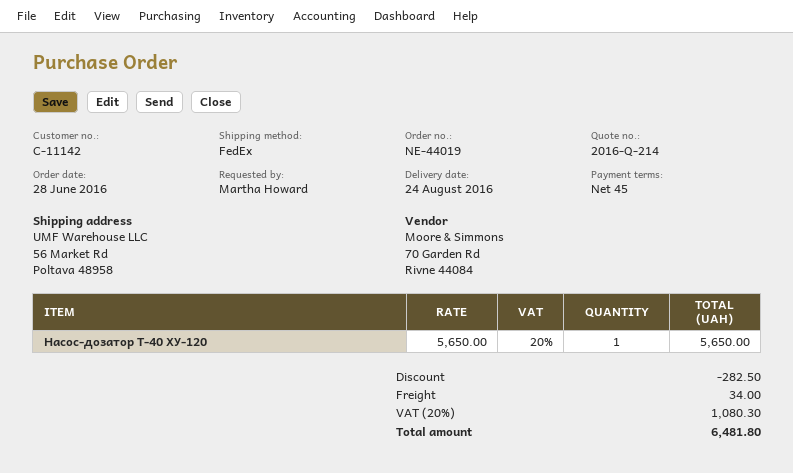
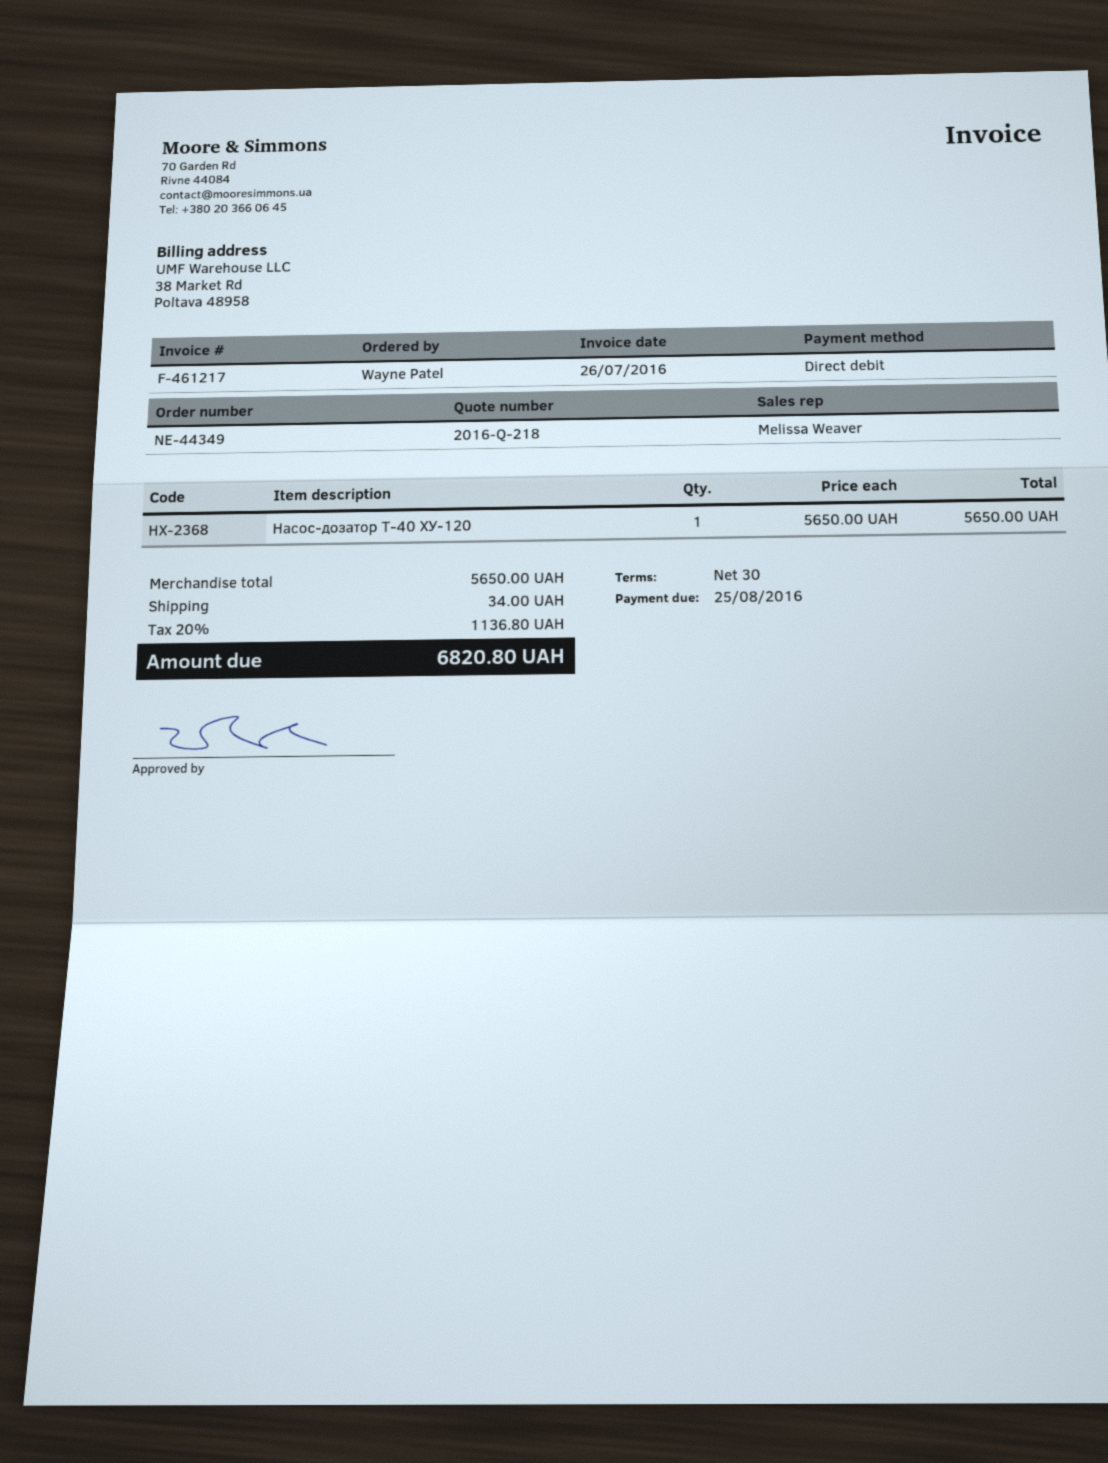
quote number: 2016-Q-214 -> 2016-Q-218
order number: NE-44019 -> NE-44349
payment terms: 45 days -> 30 days
ordered by: Martha Howard -> Wayne Patel
discount: 282.50 -> none
tax: 20% = 1080.30 -> 20% = 1136.80
total: 6481.80 -> 6820.80

